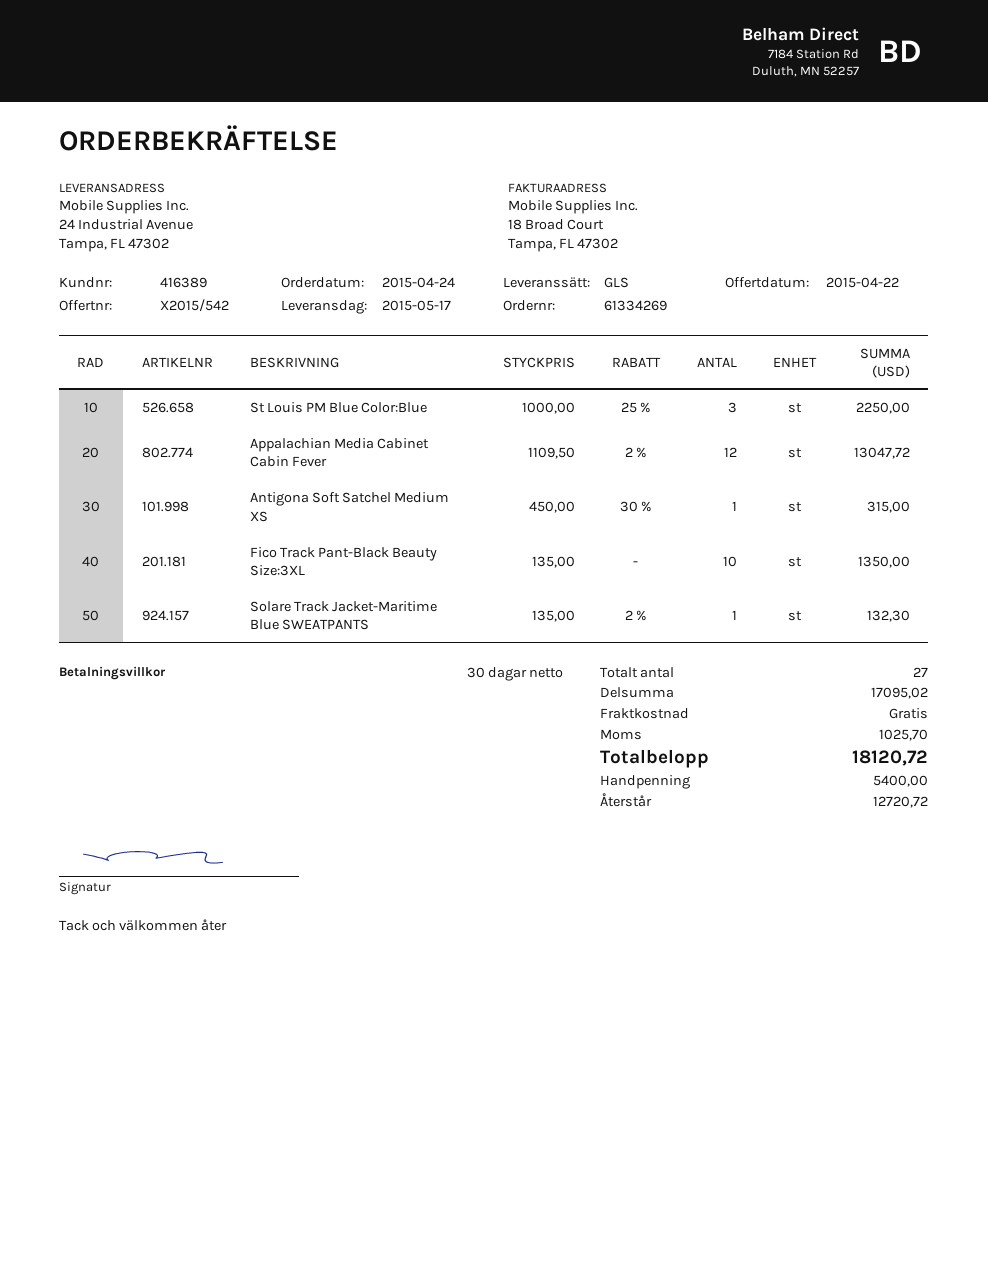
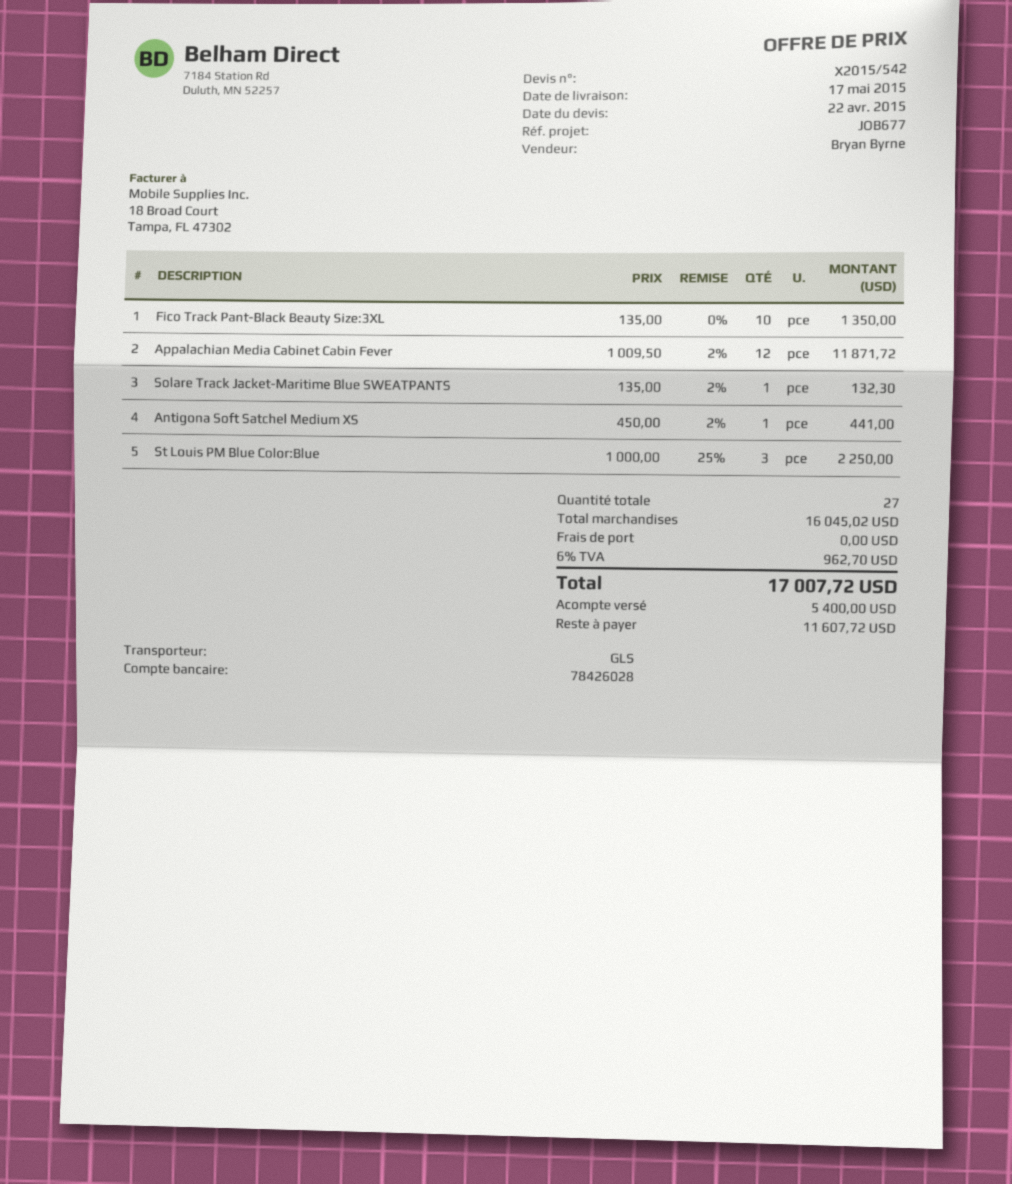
Appalachian Media Cabinet Cabin Fever: 12 x 1109.50 - 2% = 13047.72 -> 12 x 1009.50 - 2% = 11871.72
Antigona Soft Satchel Medium XS: 1 x 450.00 - 30% = 315.00 -> 1 x 450.00 - 2% = 441.00
subtotal: 17095.02 -> 16045.02
tax: 1025.70 -> 962.70
total: 18120.72 -> 17007.72
balance: 12720.72 -> 11607.72

